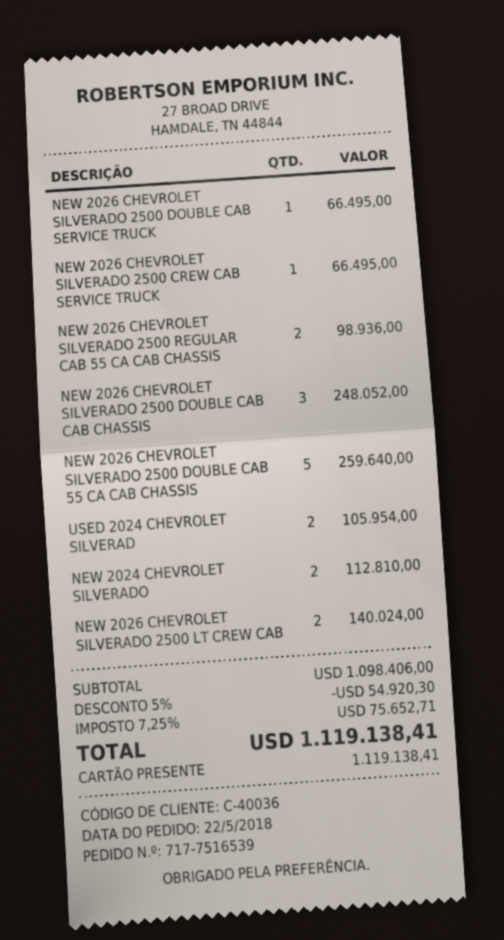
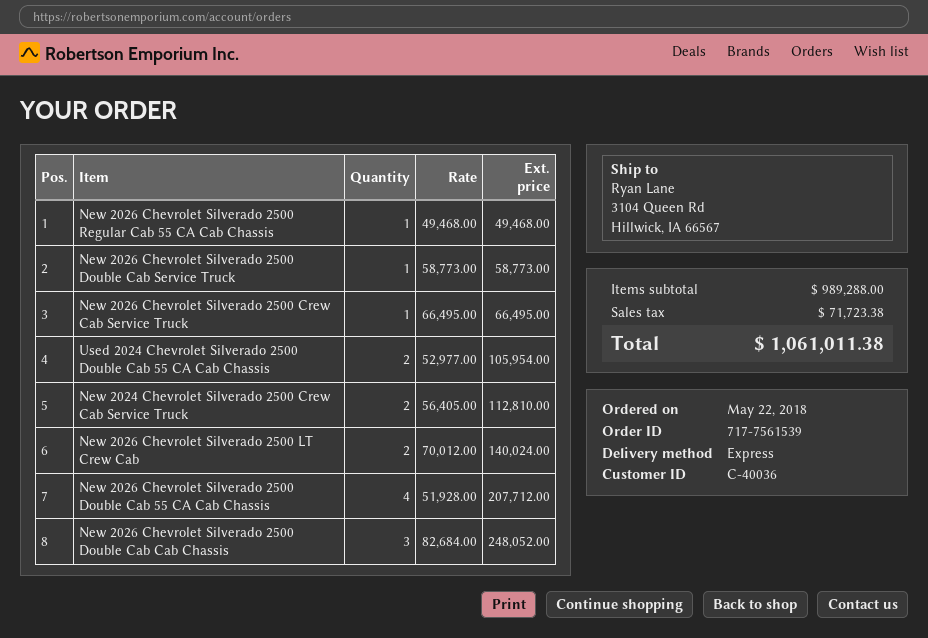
order number: 717-7516539 -> 717-7561539
NEW 2026 CHEVROLET SILVERADO 2500 DOUBLE CAB SERVICE TRUCK: 1 for 66495.00 -> 1 for 58773.00
NEW 2026 CHEVROLET SILVERADO 2500 REGULAR CAB 55 CA CAB CHASSIS: 2 for 98936.00 -> 1 for 49468.00
NEW 2026 CHEVROLET SILVERADO 2500 DOUBLE CAB 55 CA CAB CHASSIS: 5 for 259640.00 -> 4 for 207712.00
subtotal: 1098406.00 -> 989288.00
discount: 5% = 54920.30 -> none
tax: 75652.71 -> 71723.38
total: 1119138.41 -> 1061011.38

